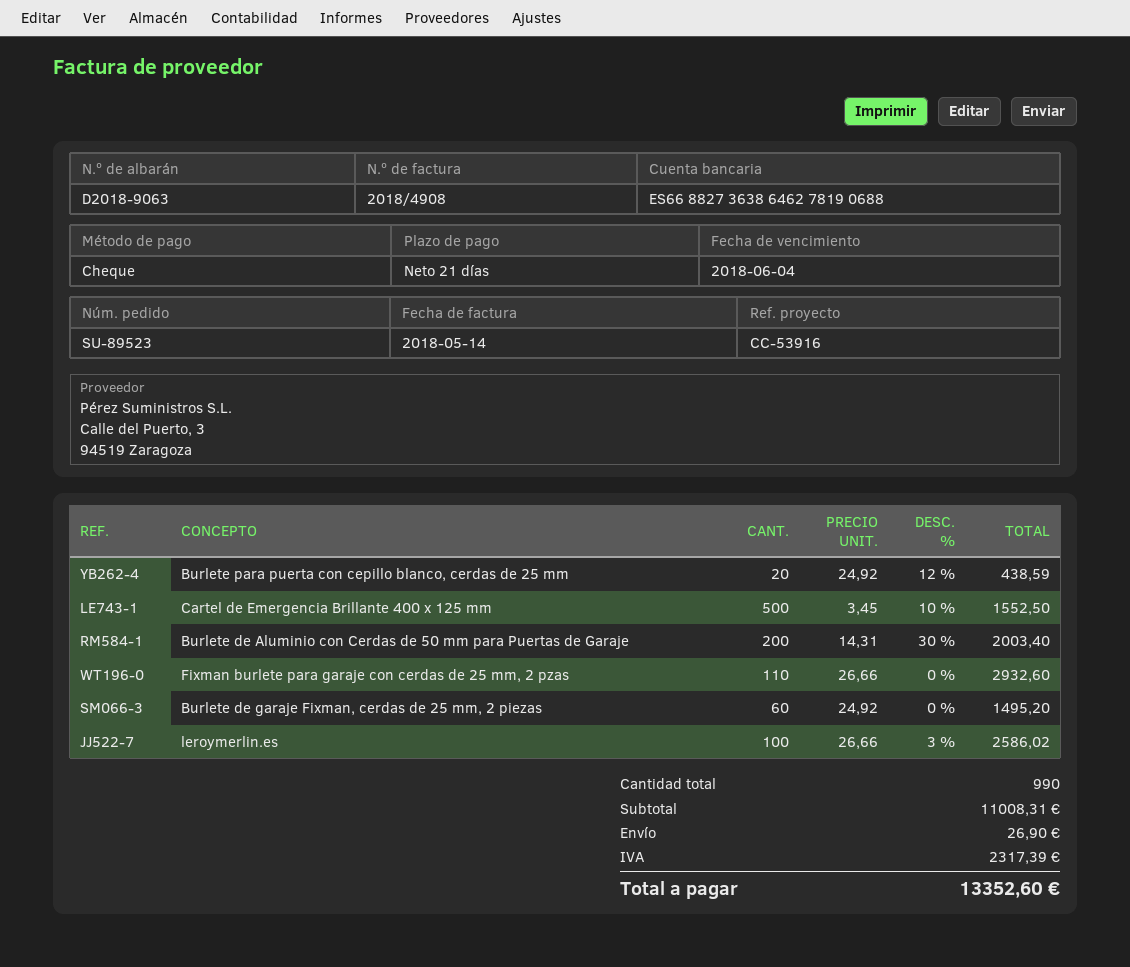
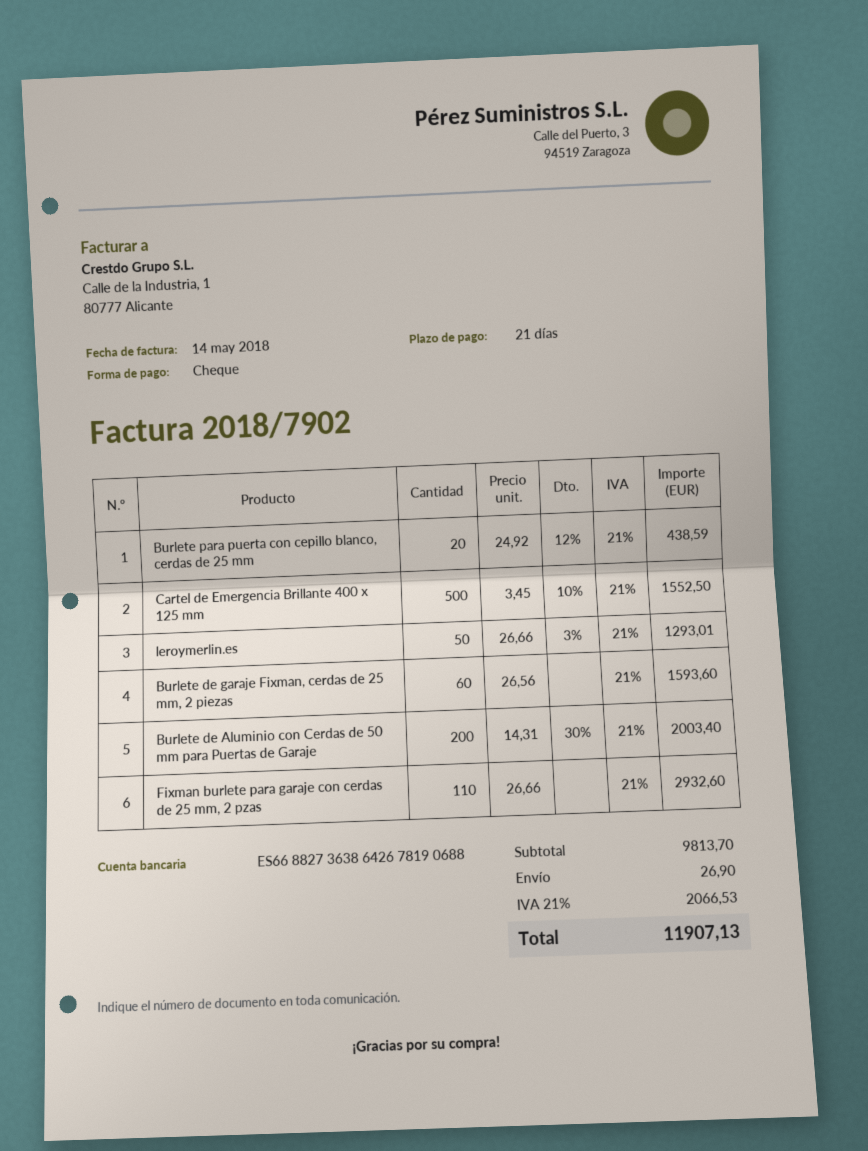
invoice number: 2018/4908 -> 2018/7902
bank account: ES6688273638646278190688 -> ES6688273638642678190688
Burlete de garaje Fixman, cerdas de 25 mm, 2 piezas: 60 x 24.92 = 1495.20 -> 60 x 26.56 = 1593.60
leroymerlin.es: 100 x 26.66 - 3% = 2586.02 -> 50 x 26.66 - 3% = 1293.01
subtotal: 11008.31 -> 9813.70
tax: 2317.39 -> 2066.53
total: 13352.60 -> 11907.13

